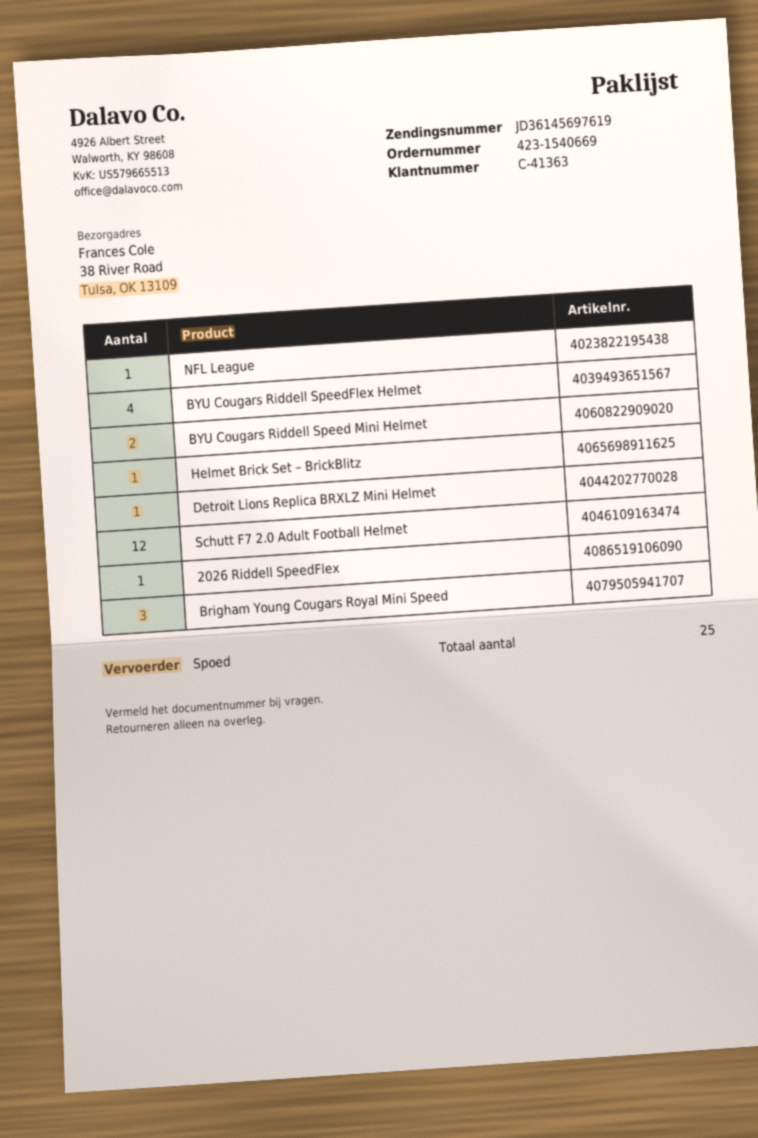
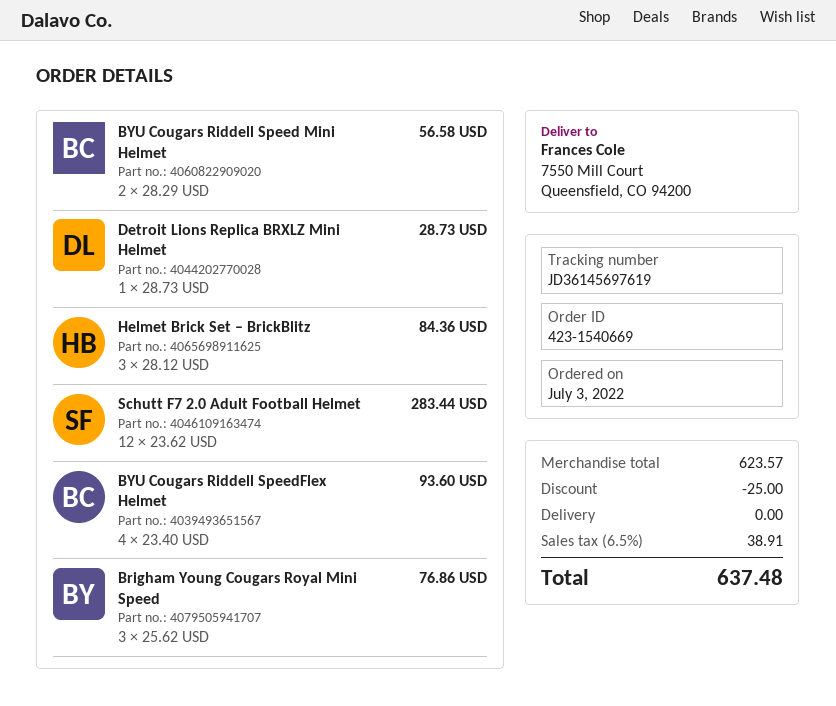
ship to: 38 River Road, Tulsa, OK 13109 -> 7550 Mill Court, Queensfield, CO 94200
NFL League: 1 -> none
Helmet Brick Set – BrickBlitz: 1 -> 3
2026 Riddell SpeedFlex: 1 -> none

